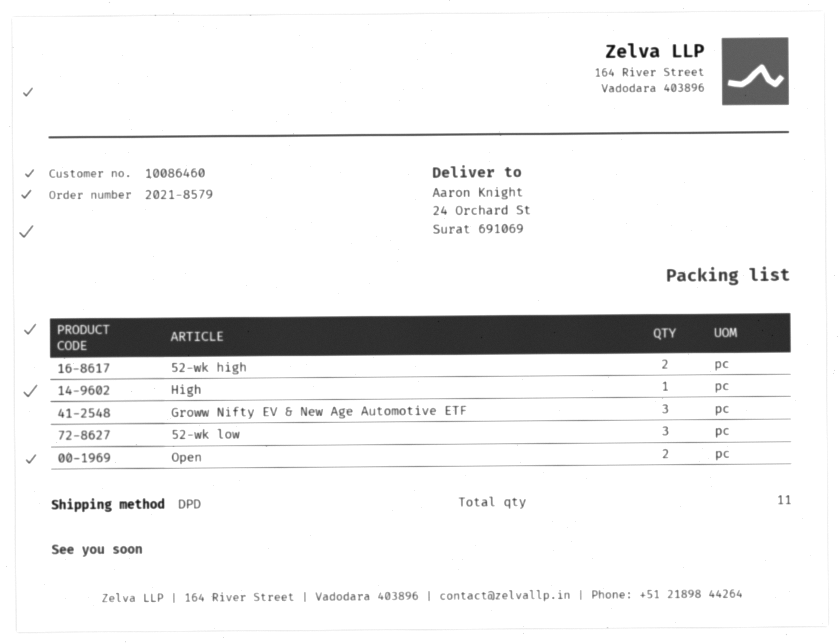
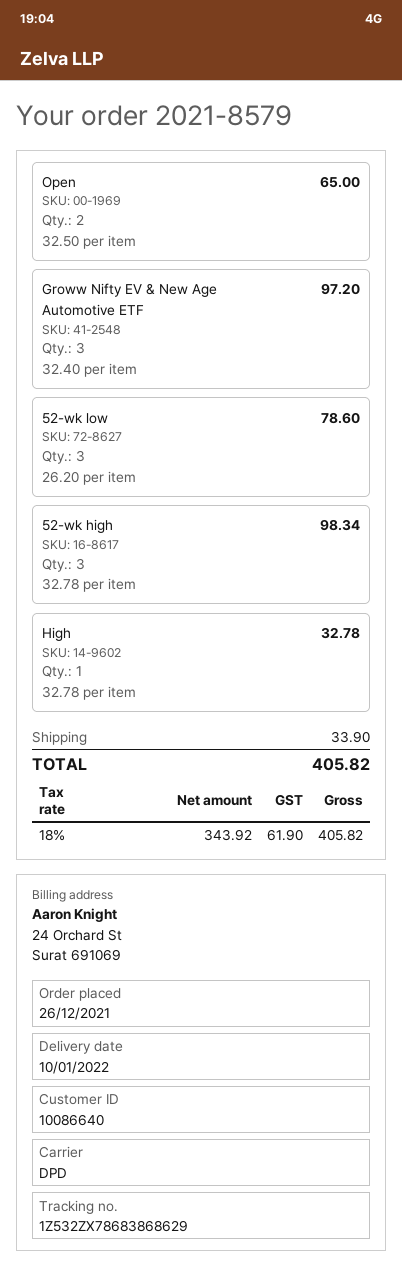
customer number: 10086460 -> 10086640
52-wk high: 2 -> 3

